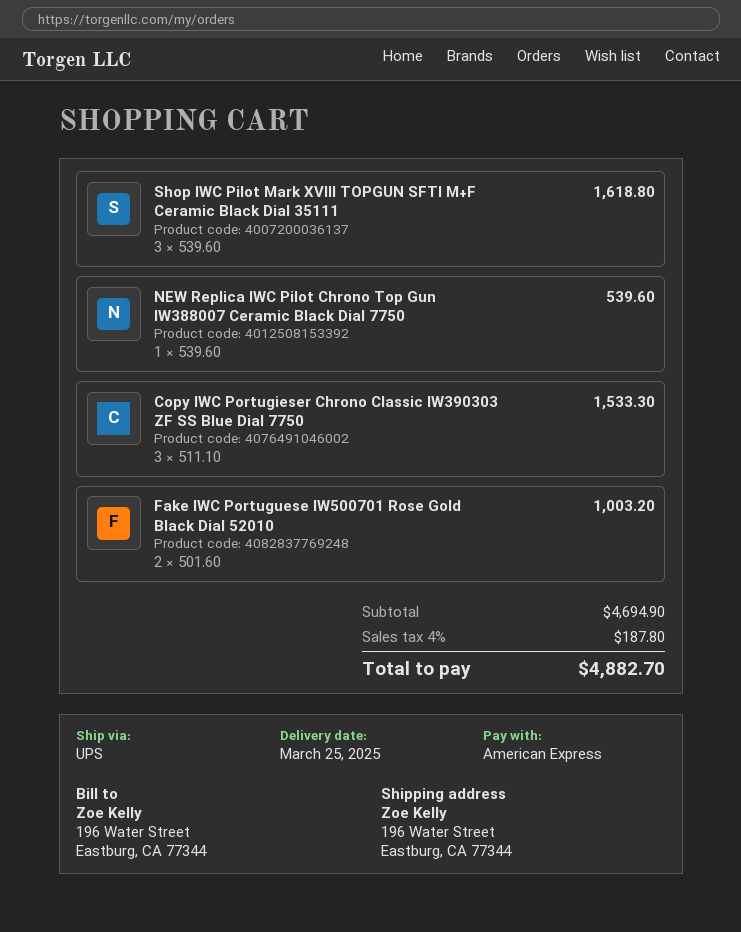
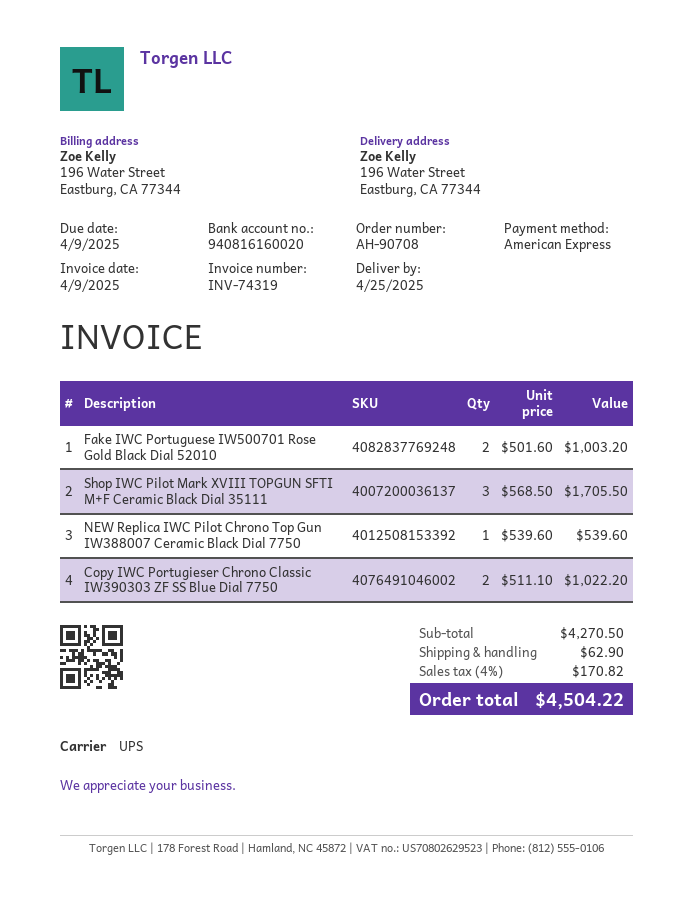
delivery date: 2025-03-25 -> 2025-04-25
Shop IWC Pilot Mark XVIII TOPGUN SFTI M+F Ceramic Black Dial 35111: 3 x 539.60 = 1618.80 -> 3 x 568.50 = 1705.50
Copy IWC Portugieser Chrono Classic IW390303 ZF SS Blue Dial 7750: 3 x 511.10 = 1533.30 -> 2 x 511.10 = 1022.20
subtotal: 4694.90 -> 4270.50
shipping: none -> 62.90
tax: 4% = 187.80 -> 4% = 170.82
total: 4882.70 -> 4504.22

